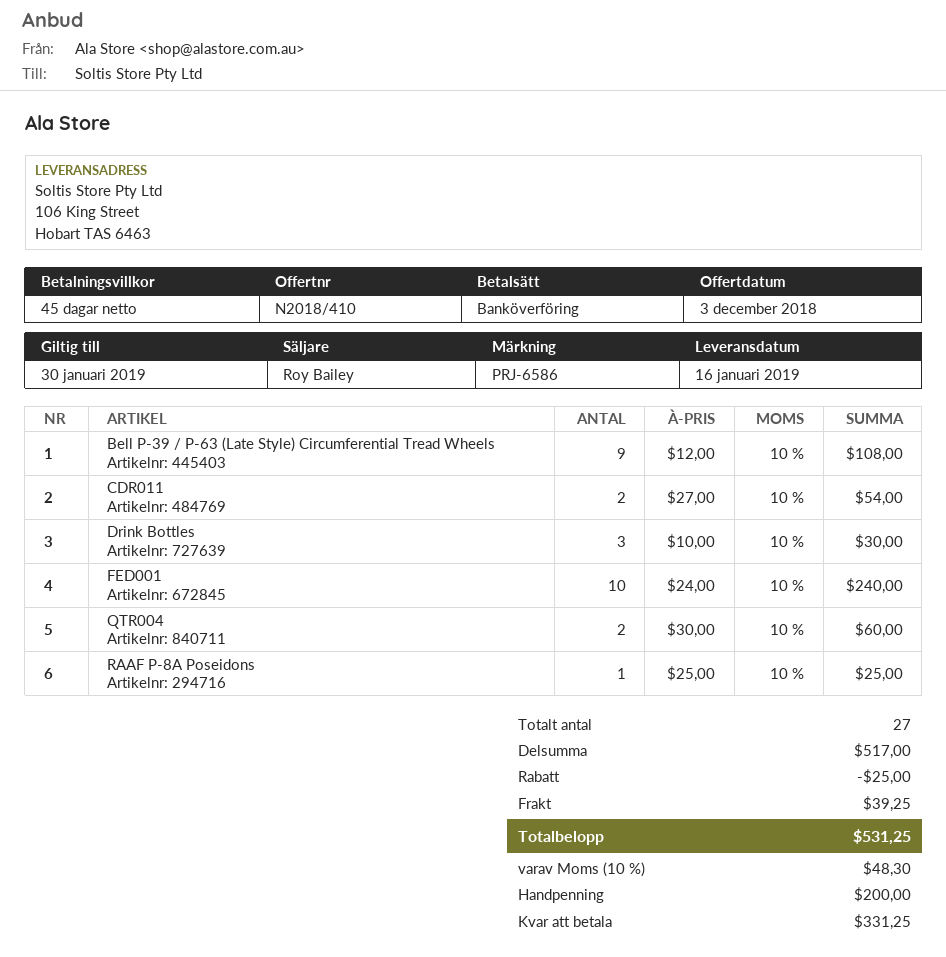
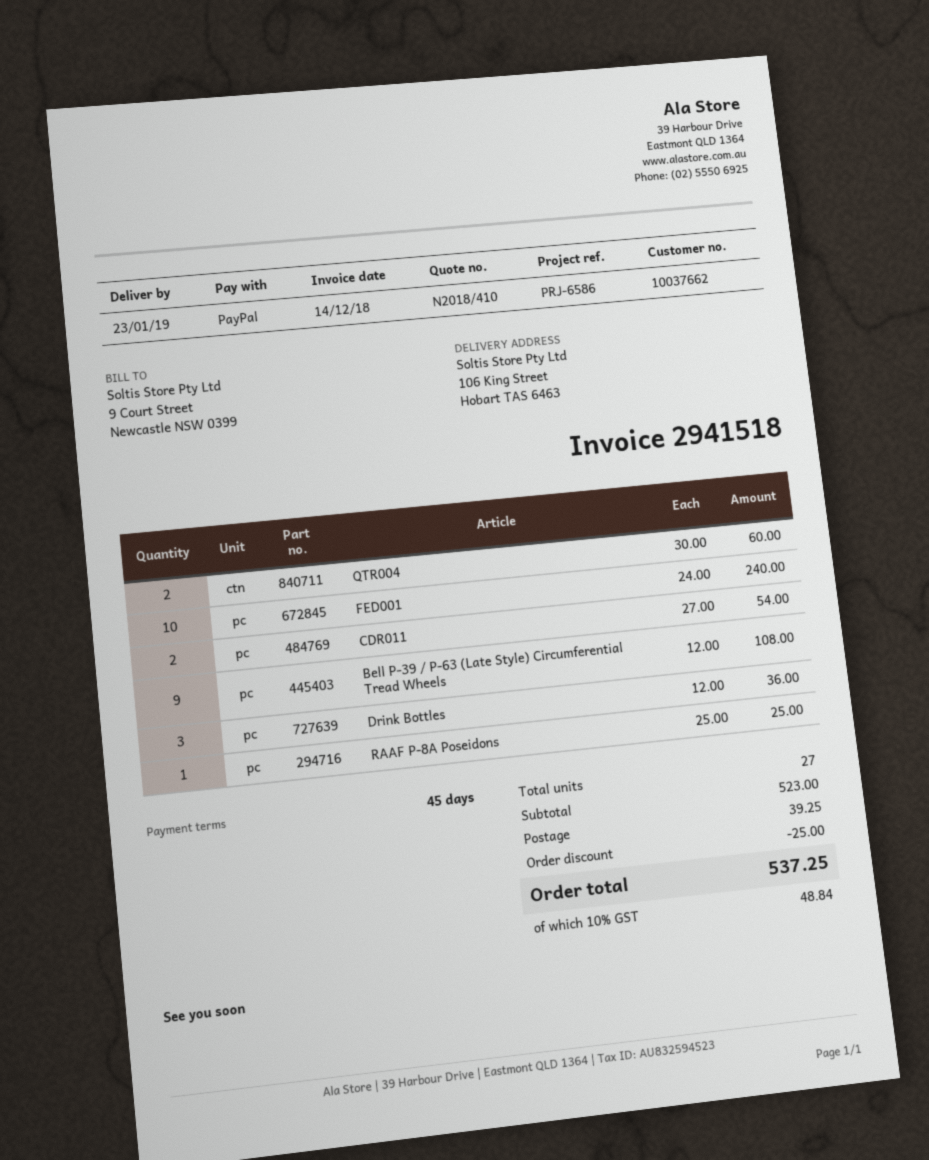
delivery date: 2019-01-16 -> 2019-01-23
payment method: bank transfer -> PayPal
Drink Bottles: 3 x 10.00 = 30.00 -> 3 x 12.00 = 36.00
subtotal: 517.00 -> 523.00
tax: 10% = 48.30 -> 10% = 48.84
total: 531.25 -> 537.25

